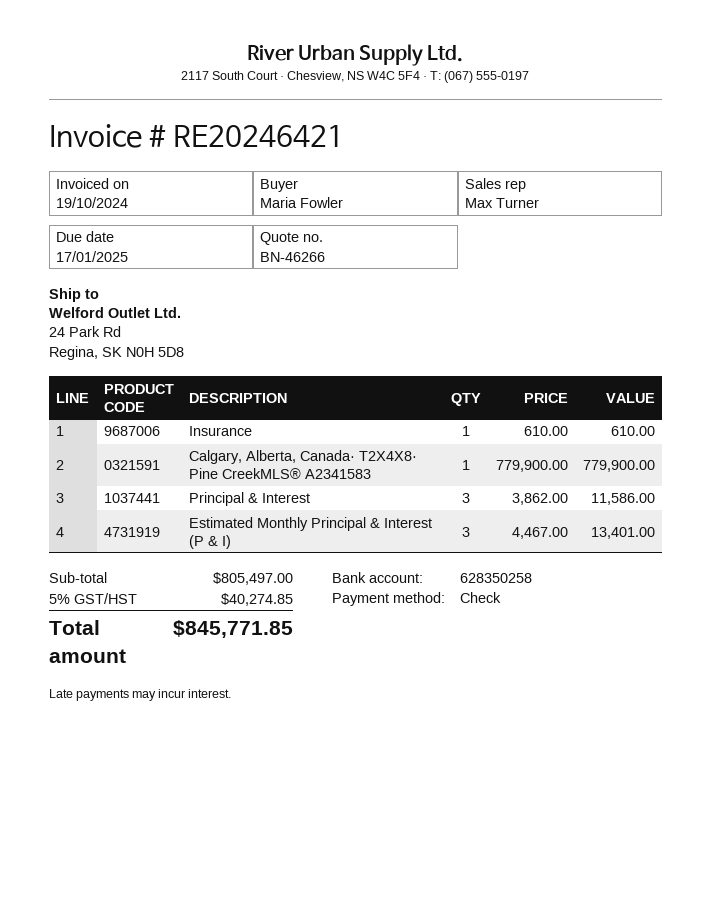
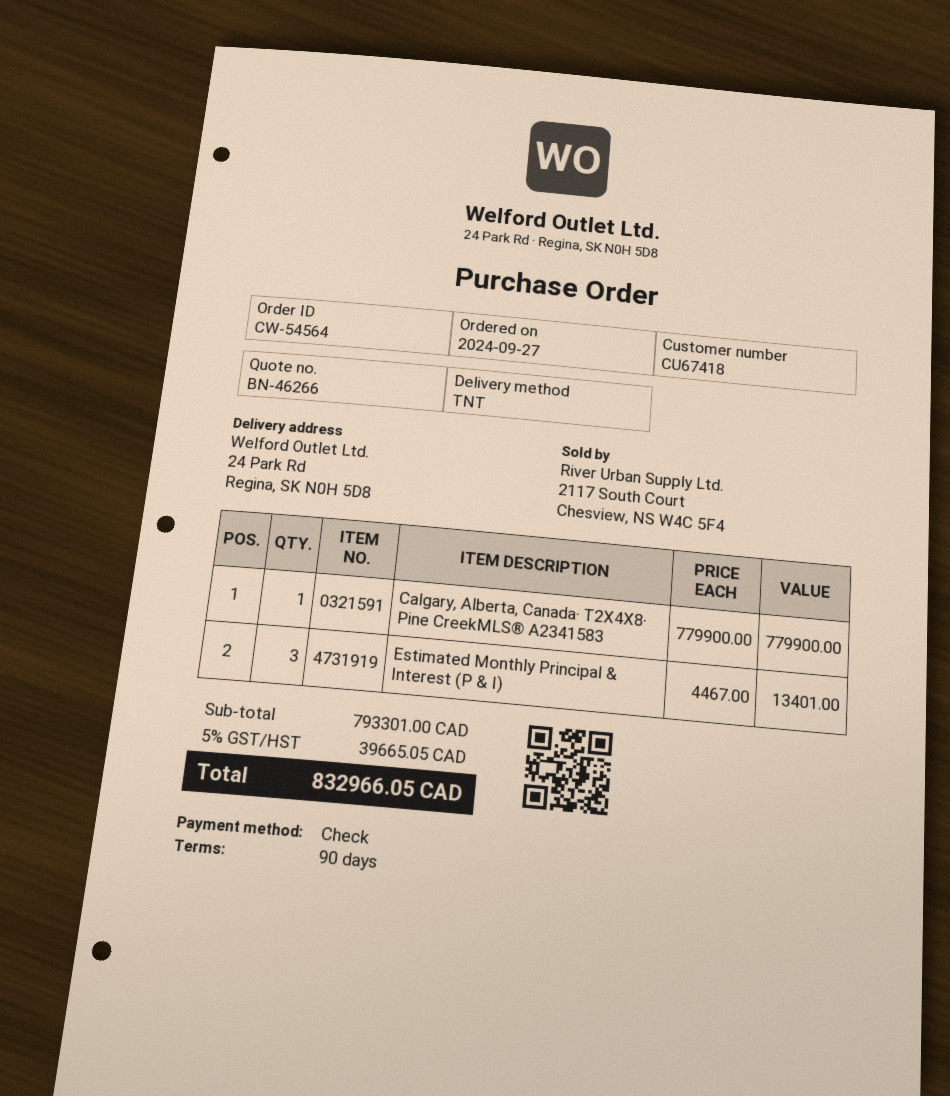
Insurance: 1 x 610.00 = 610.00 -> none
Principal & Interest: 3 x 3862.00 = 11586.00 -> none
subtotal: 805497.00 -> 793301.00
tax: 5% = 40274.85 -> 5% = 39665.05
total: 845771.85 -> 832966.05

